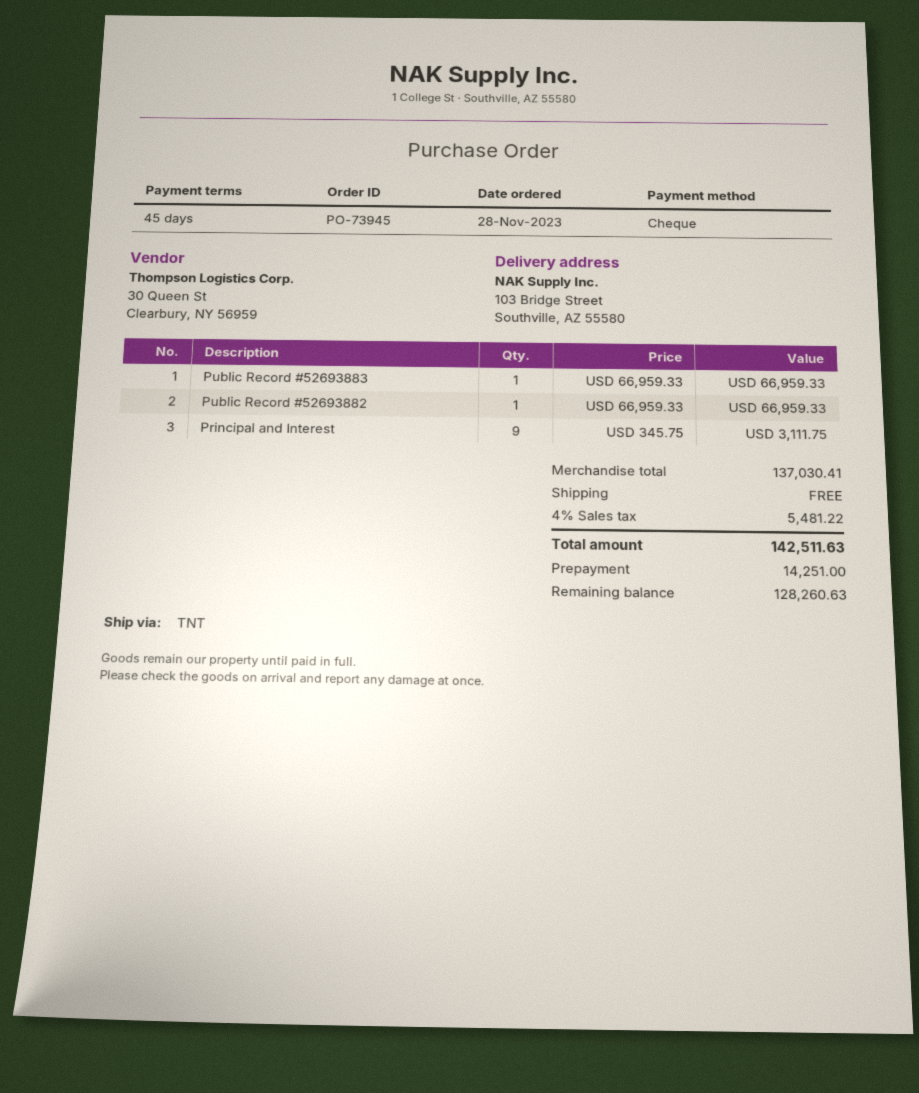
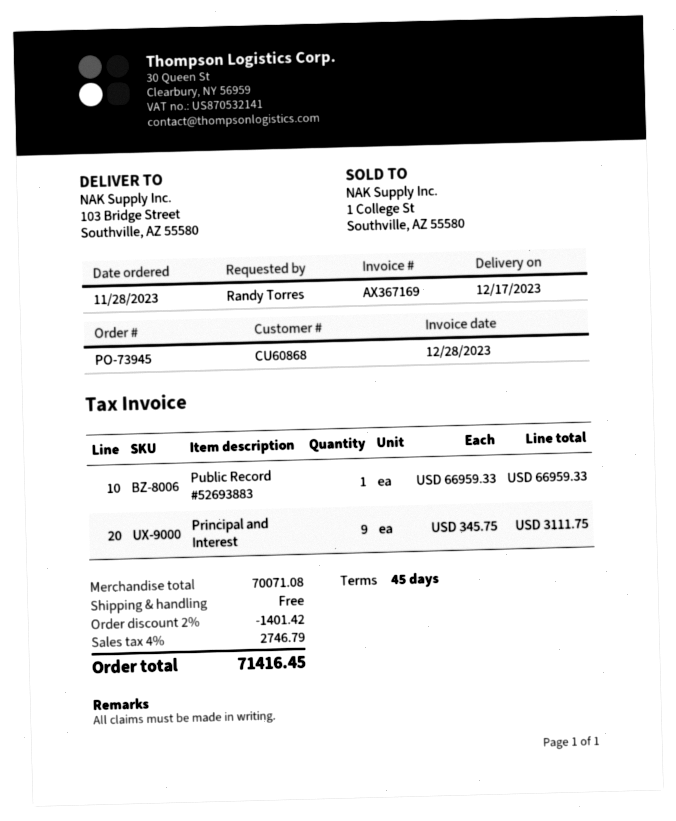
Public Record #52693882: 1 x 66959.33 = 66959.33 -> none
subtotal: 137030.41 -> 70071.08
discount: none -> 2% = 1401.42
tax: 4% = 5481.22 -> 4% = 2746.79
total: 142511.63 -> 71416.45

